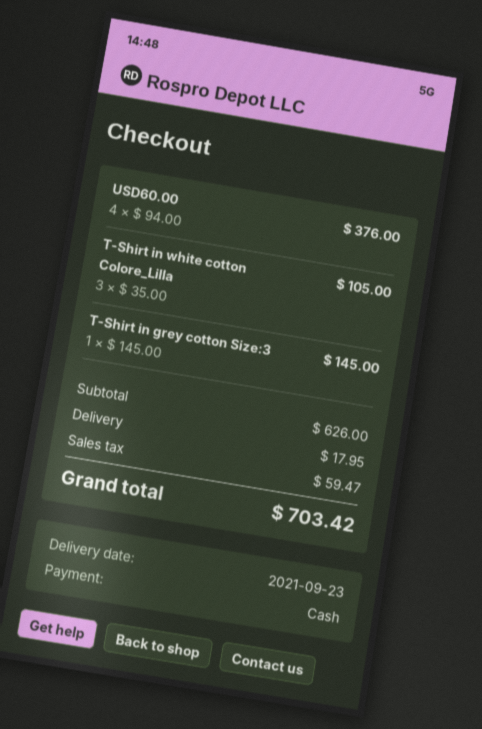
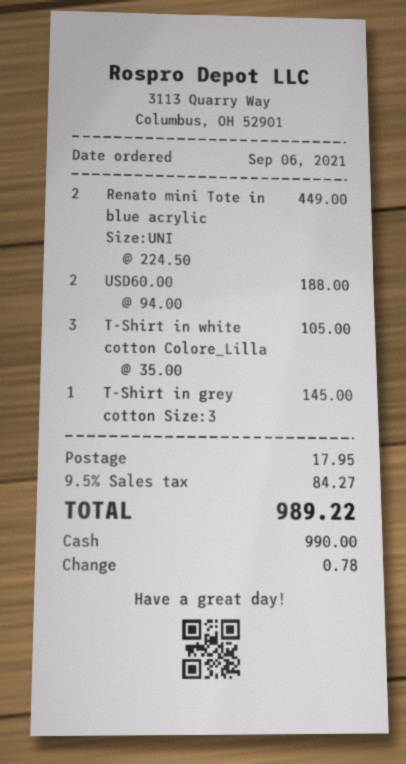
USD60.00: 4 x 94.00 = 376.00 -> 2 x 94.00 = 188.00
Renato mini Tote in blue acrylic Size:UNI: none -> 2 x 224.50 = 449.00
tax: 59.47 -> 84.27
total: 703.42 -> 989.22

